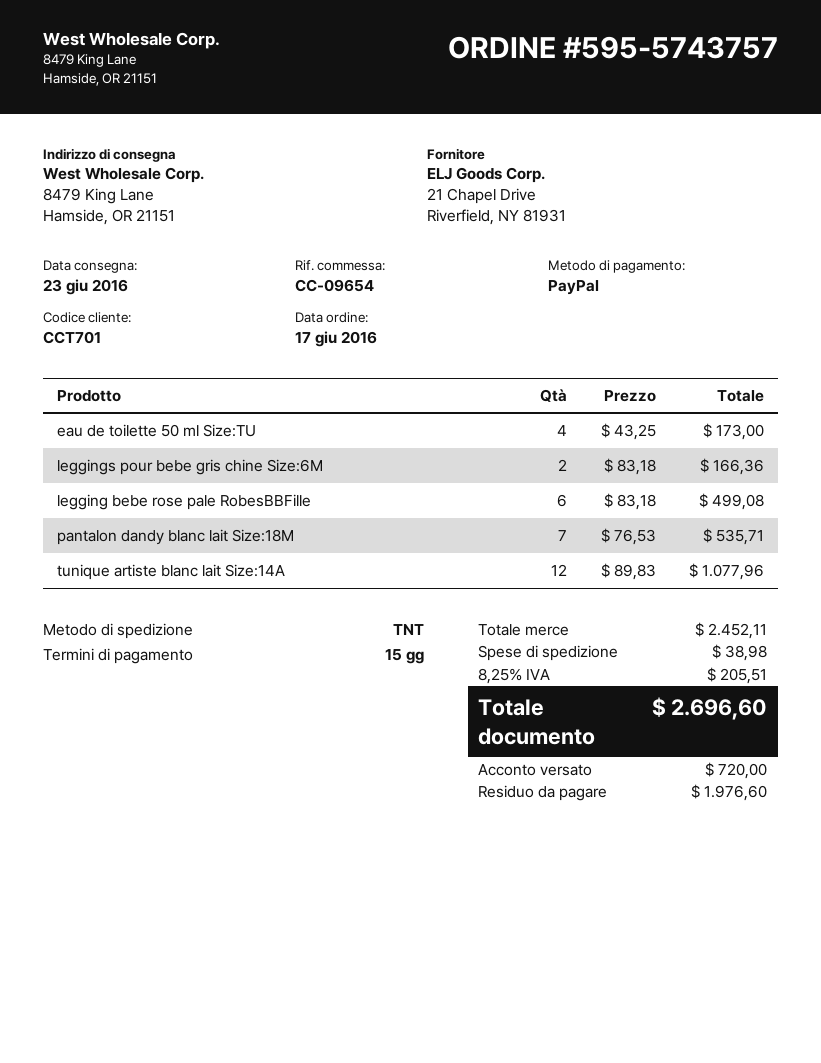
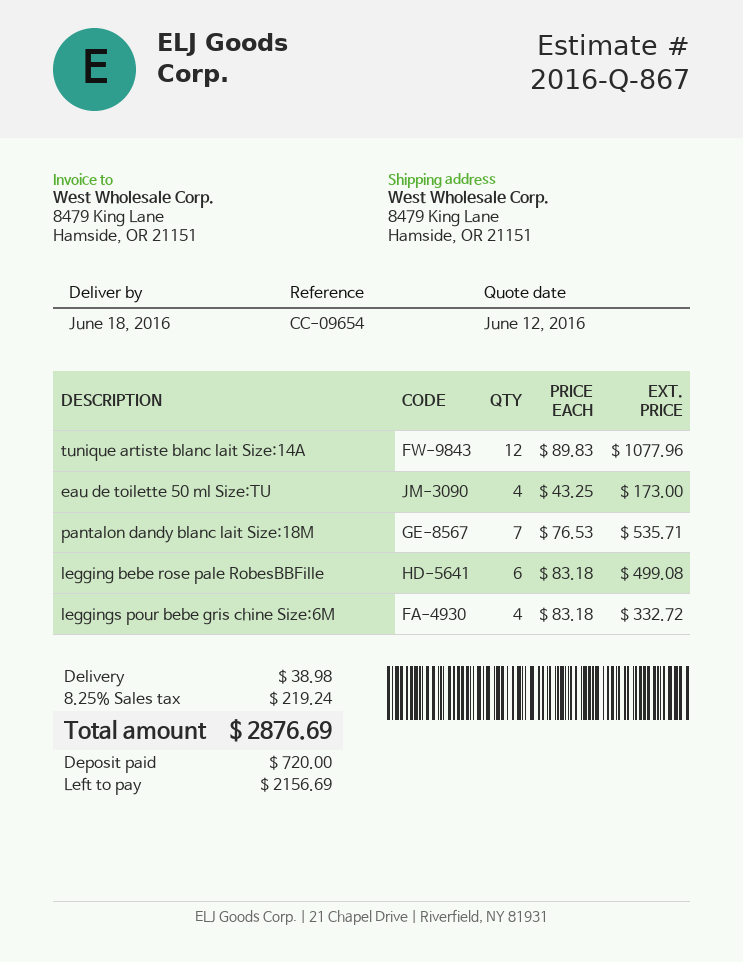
delivery date: 2016-06-23 -> 2016-06-18
leggings pour bebe gris chine Size:6M: 2 x 83.18 = 166.36 -> 4 x 83.18 = 332.72
tax: 8.25% = 205.51 -> 8.25% = 219.24
total: 2696.60 -> 2876.69
balance: 1976.60 -> 2156.69

